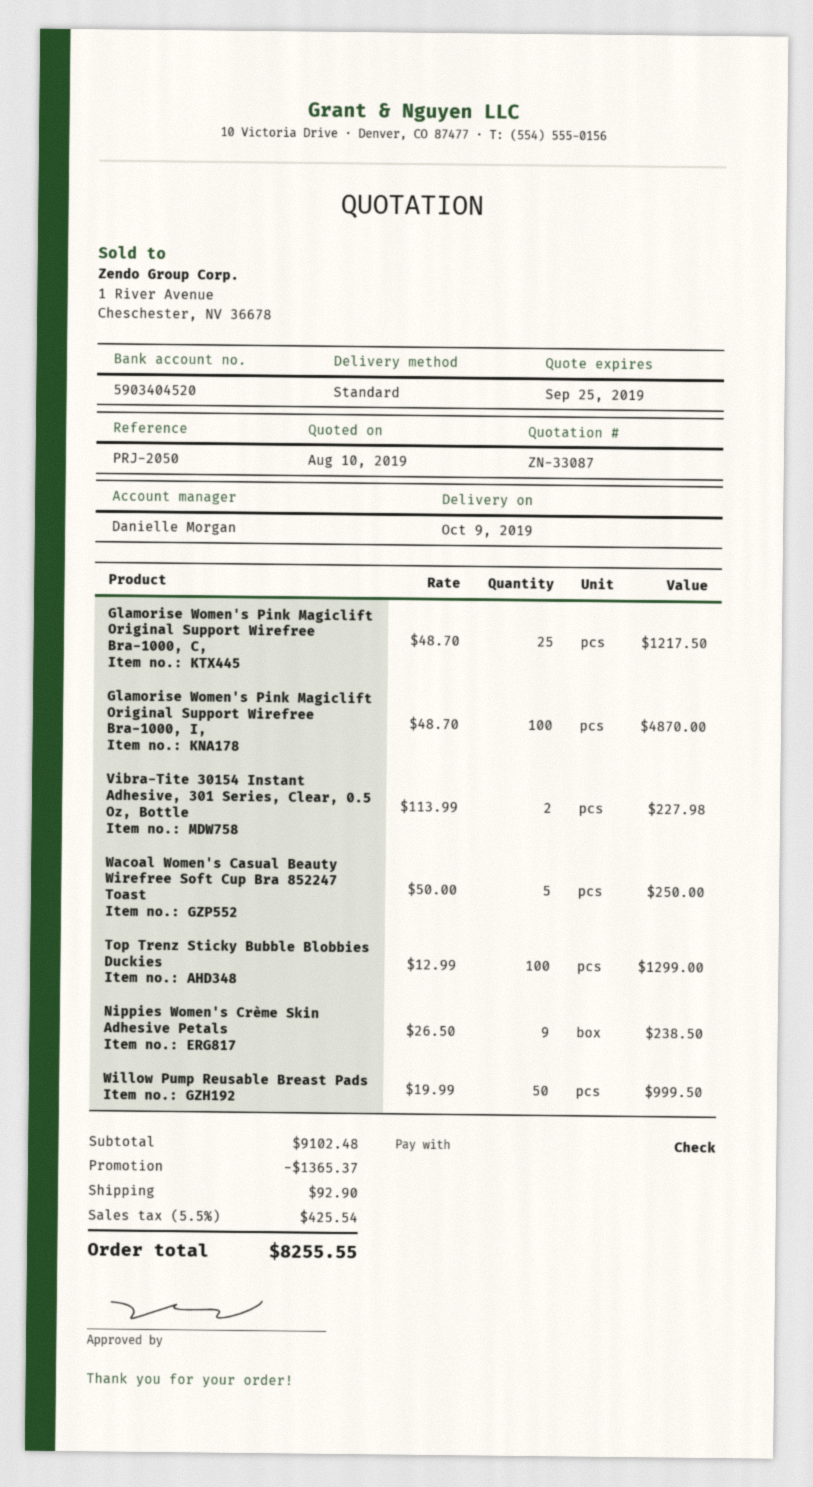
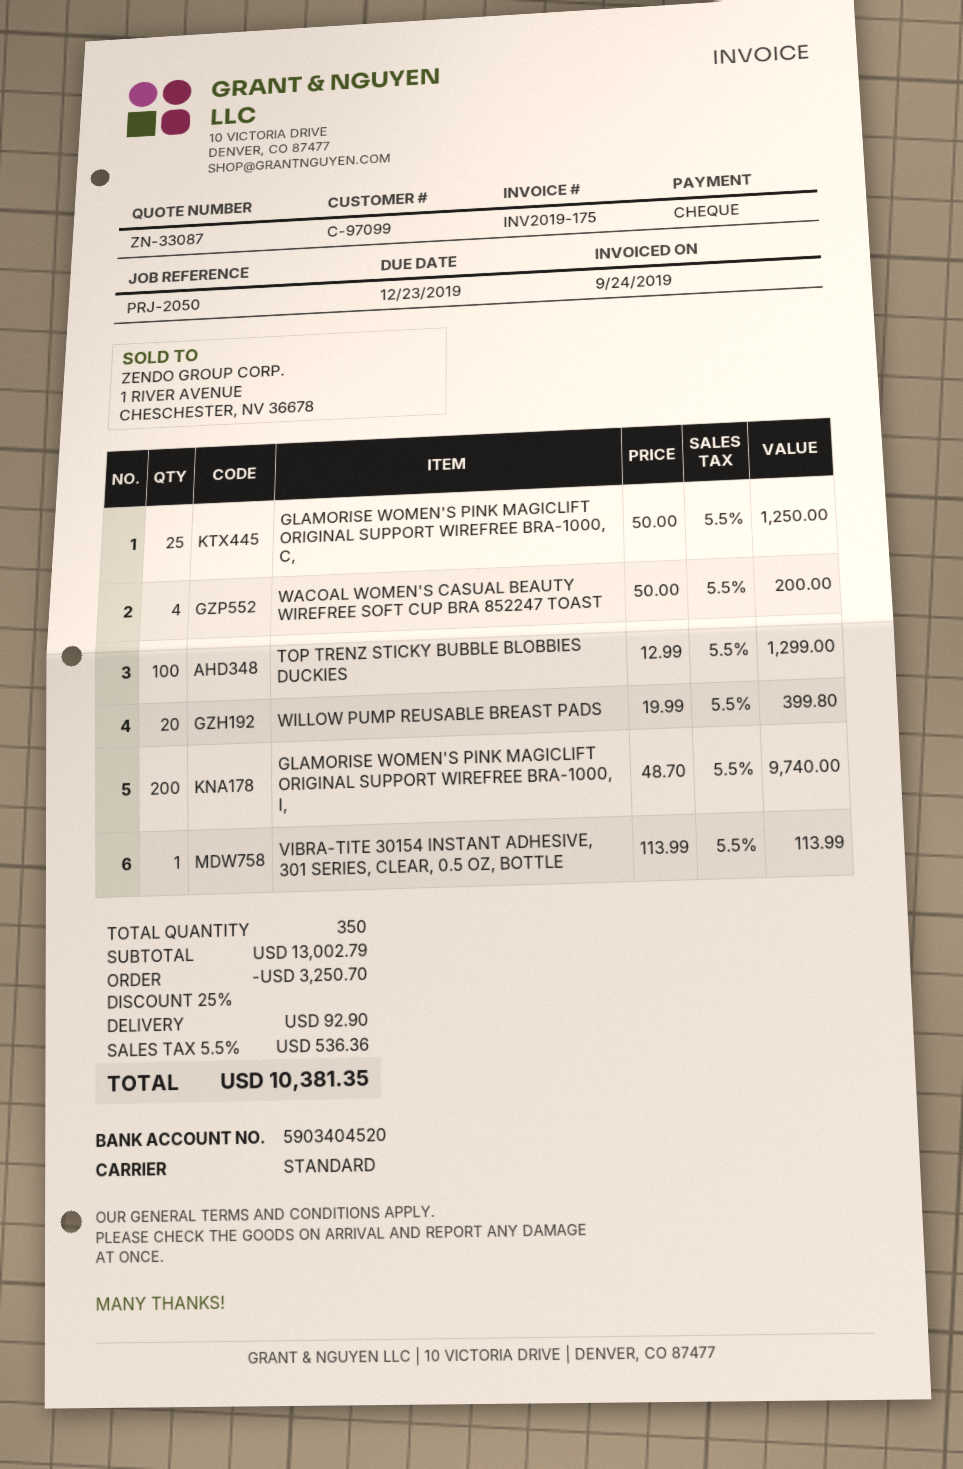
Glamorise Women's Pink Magiclift Original Support Wirefree Bra-1000, C,: 25 x 48.70 = 1217.50 -> 25 x 50.00 = 1250.00
Glamorise Women's Pink Magiclift Original Support Wirefree Bra-1000, I,: 100 x 48.70 = 4870.00 -> 200 x 48.70 = 9740.00
Vibra-Tite 30154 Instant Adhesive, 301 Series, Clear, 0.5 Oz, Bottle: 2 x 113.99 = 227.98 -> 1 x 113.99 = 113.99
Wacoal Women's Casual Beauty Wirefree Soft Cup Bra 852247 Toast: 5 x 50.00 = 250.00 -> 4 x 50.00 = 200.00
Nippies Women's Crème Skin Adhesive Petals: 9 x 26.50 = 238.50 -> none
Willow Pump Reusable Breast Pads: 50 x 19.99 = 999.50 -> 20 x 19.99 = 399.80
subtotal: 9102.48 -> 13002.79
discount: 1365.37 -> 3250.70
tax: 5.5% = 425.54 -> 5.5% = 536.36
total: 8255.55 -> 10381.35

